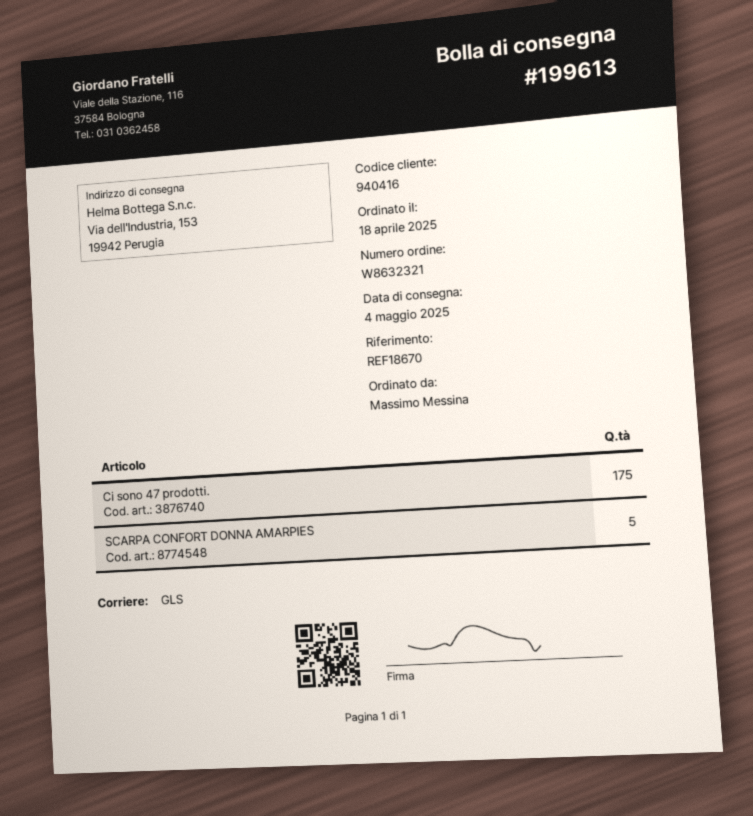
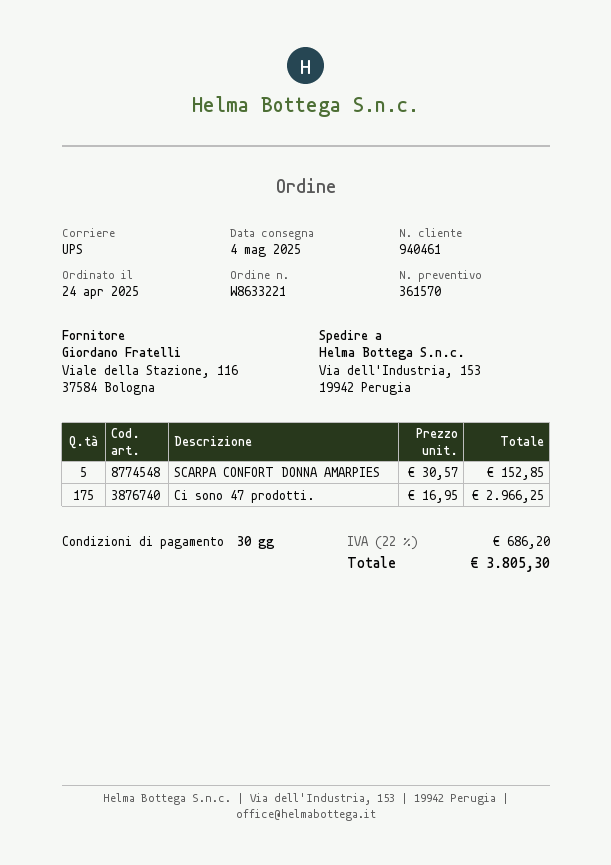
order number: W8632321 -> W8633221
order date: 2025-04-18 -> 2025-04-24
customer number: 940416 -> 940461
shipping method: GLS -> UPS

